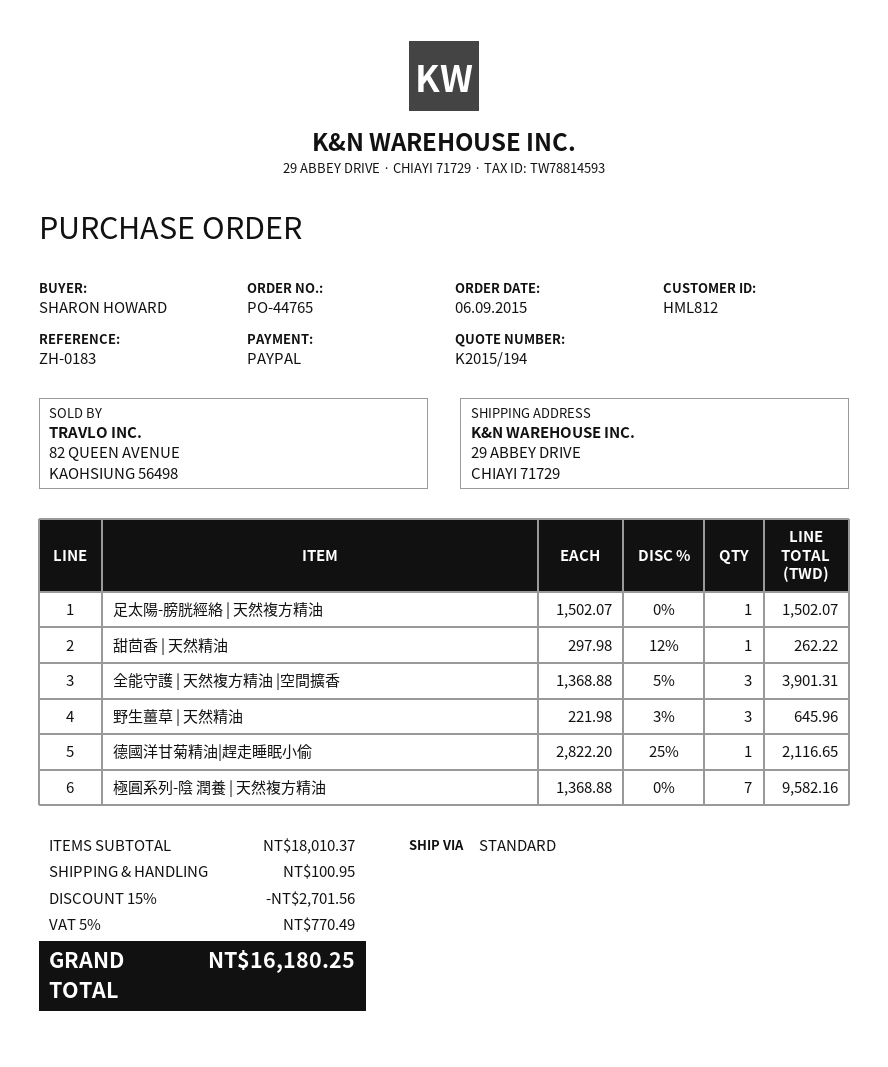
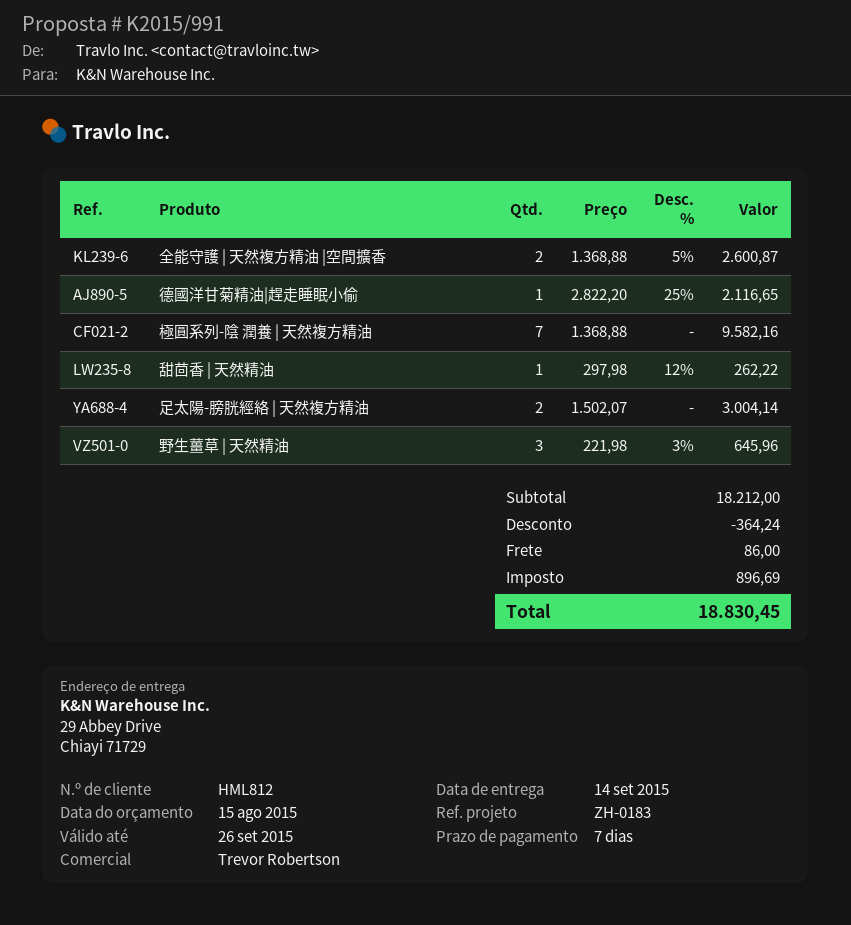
quote number: K2015/194 -> K2015/991
足太陽-膀胱經絡 | 天然複方精油: 1 x 1502.07 = 1502.07 -> 2 x 1502.07 = 3004.14
全能守護 | 天然複方精油 |空間擴香: 3 x 1368.88 - 5% = 3901.31 -> 2 x 1368.88 - 5% = 2600.87
subtotal: 18010.37 -> 18212.00
discount: 2701.56 -> 364.24
shipping: 100.95 -> 86.00
tax: 770.49 -> 896.69
total: 16180.25 -> 18830.45

